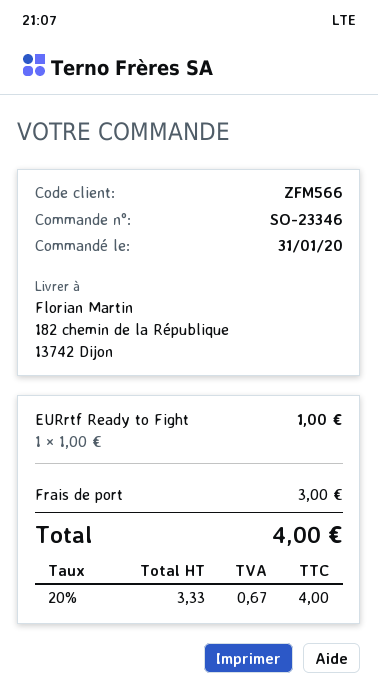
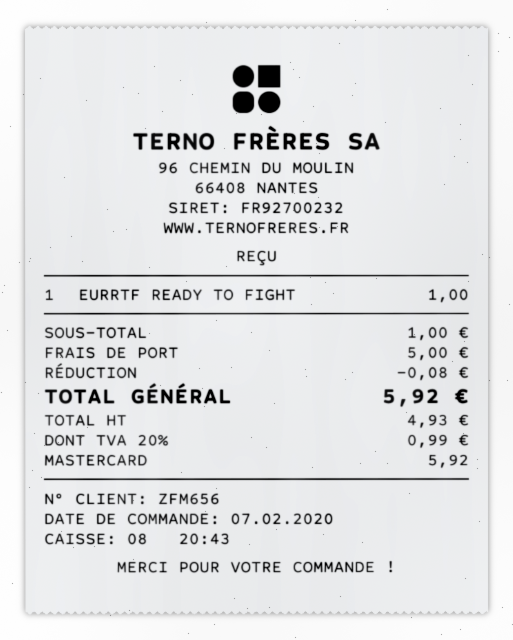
order date: 2020-01-31 -> 2020-02-07
customer number: ZFM566 -> ZFM656
discount: none -> 0.08
shipping: 3.00 -> 5.00
net: 3.33 -> 4.93
tax: 20% = 0.67 -> 20% = 0.99
total: 4.00 -> 5.92

